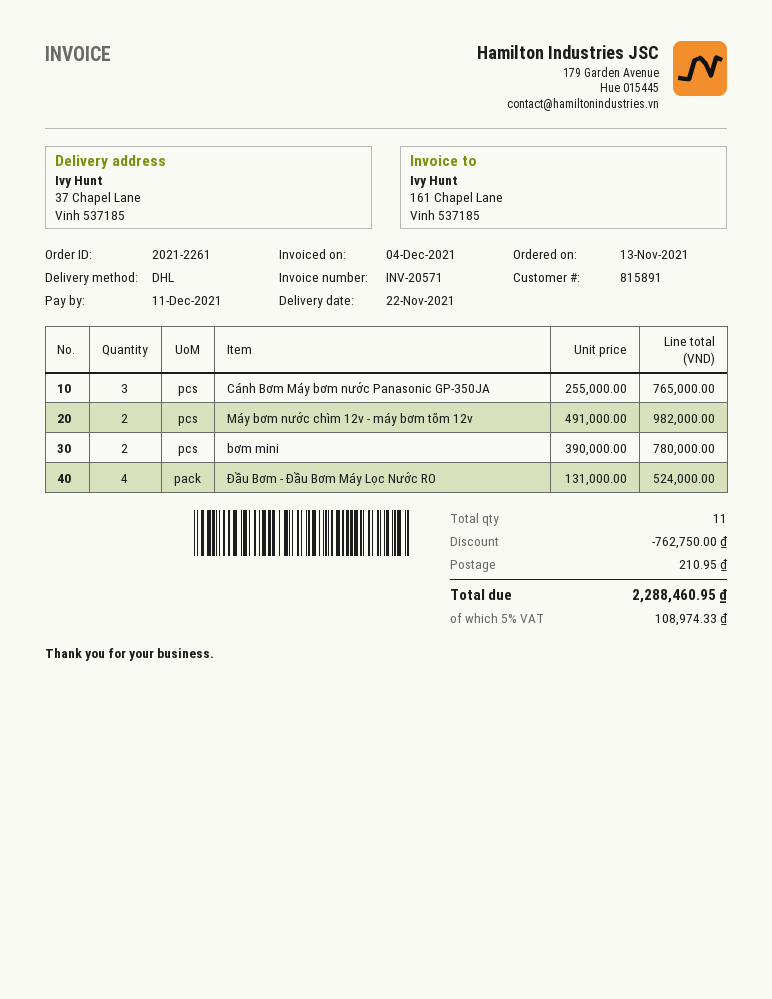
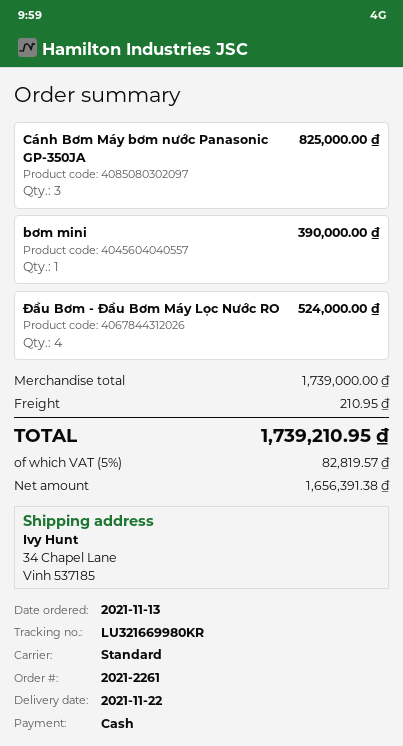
shipping method: DHL -> standard
ship to: 37 Chapel Lane, Vinh 537185 -> 34 Chapel Lane, Vinh 537185
Cánh Bơm Máy bơm nước Panasonic GP-350JA: 3 for 765000.00 -> 3 for 825000.00
Máy bơm nước chìm 12v - máy bơm tõm 12v: 2 for 982000.00 -> none
bơm mini: 2 for 780000.00 -> 1 for 390000.00
discount: 762750.00 -> none
tax: 5% = 108974.33 -> 5% = 82819.57
total: 2288460.95 -> 1739210.95

